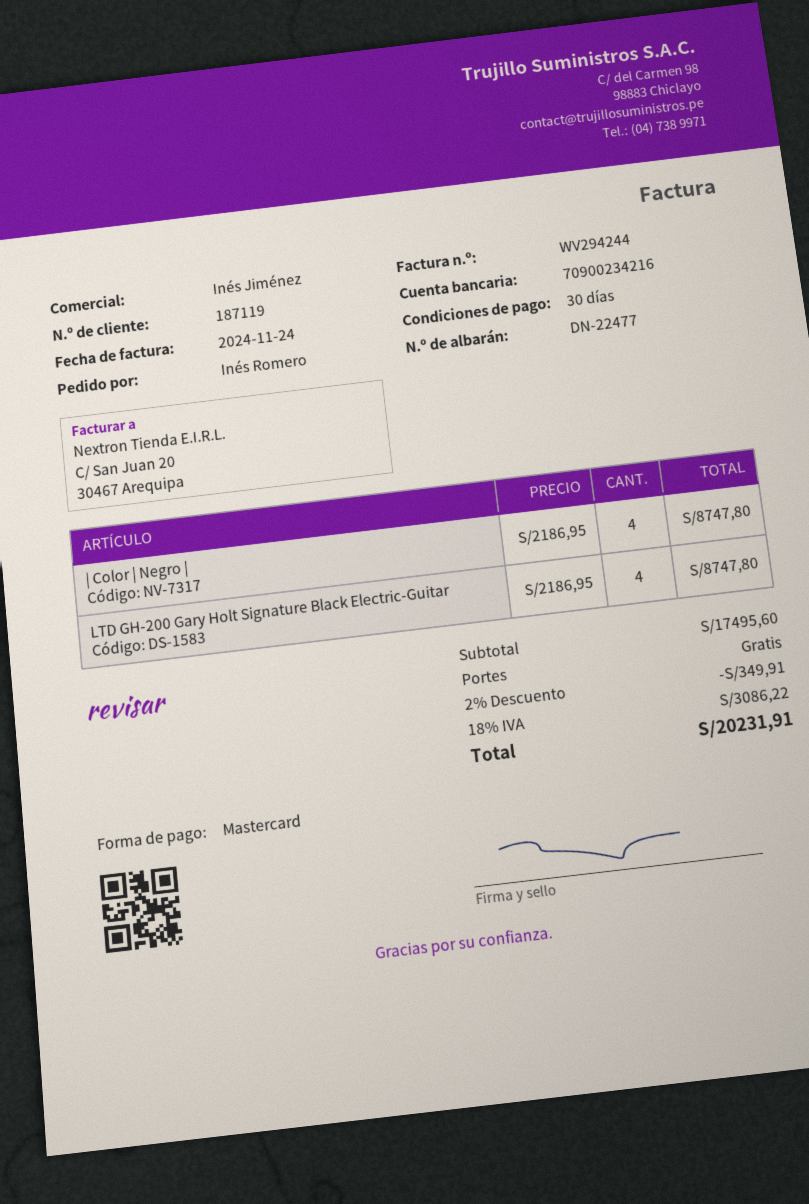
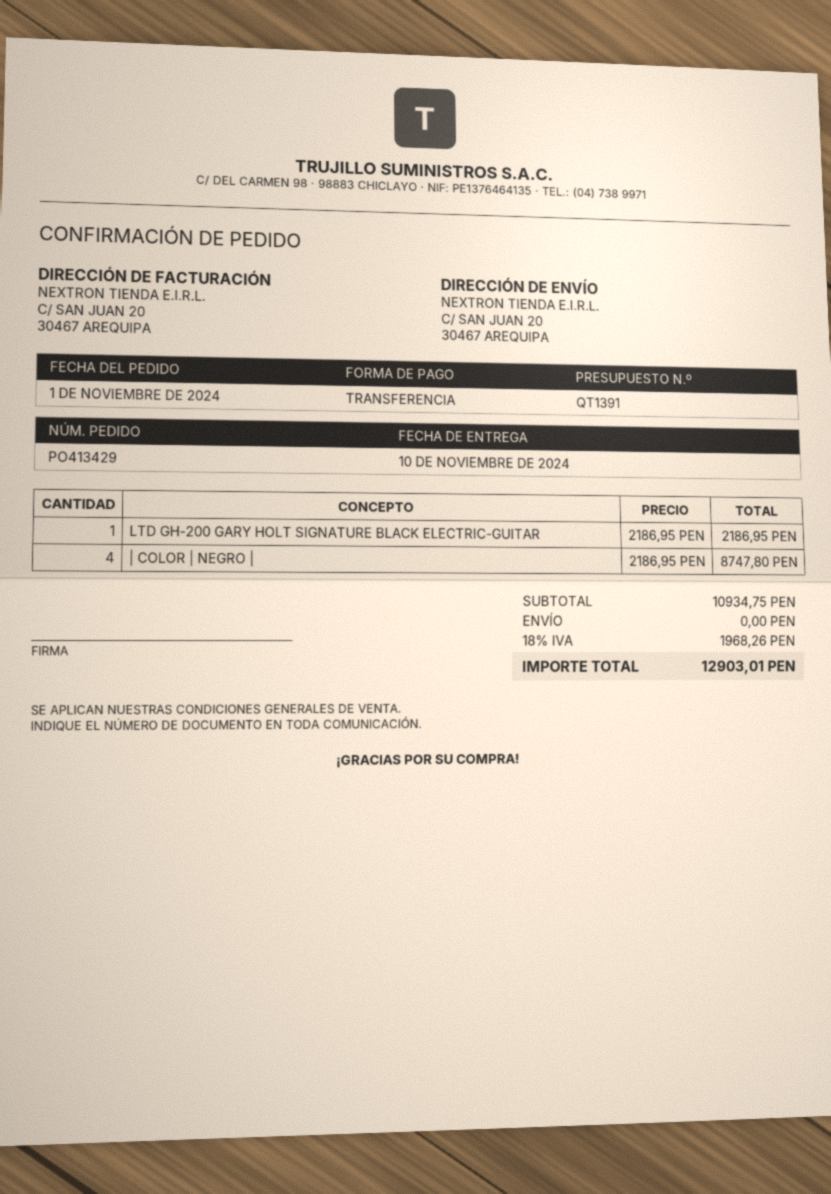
payment method: Mastercard -> bank transfer
LTD GH-200 Gary Holt Signature Black Electric-Guitar: 4 x 2186.95 = 8747.80 -> 1 x 2186.95 = 2186.95
subtotal: 17495.60 -> 10934.75
discount: 2% = 349.91 -> none
tax: 18% = 3086.22 -> 18% = 1968.26
total: 20231.91 -> 12903.01

